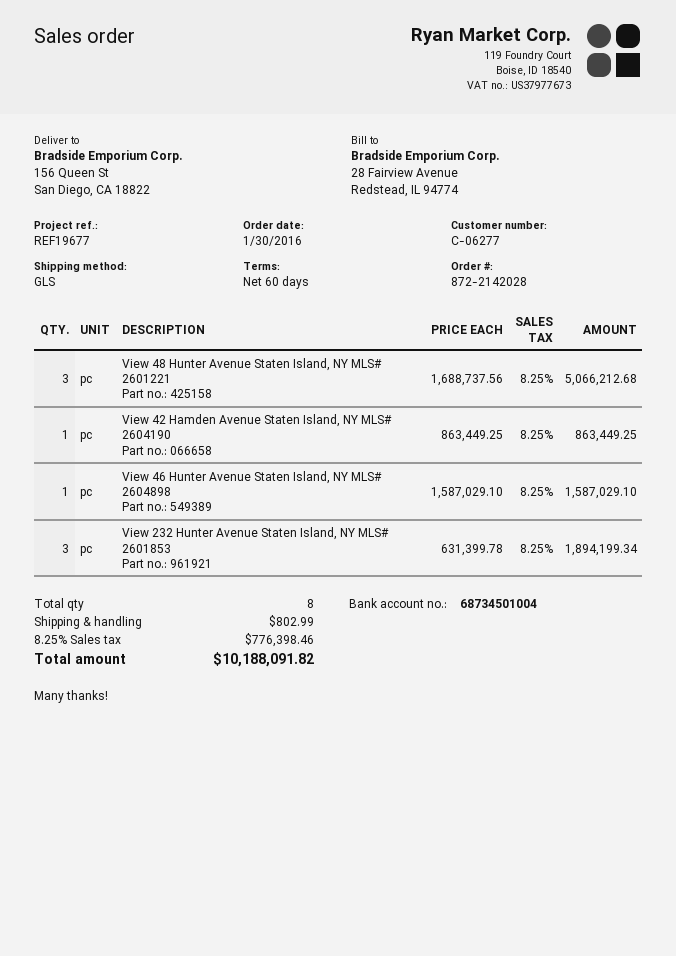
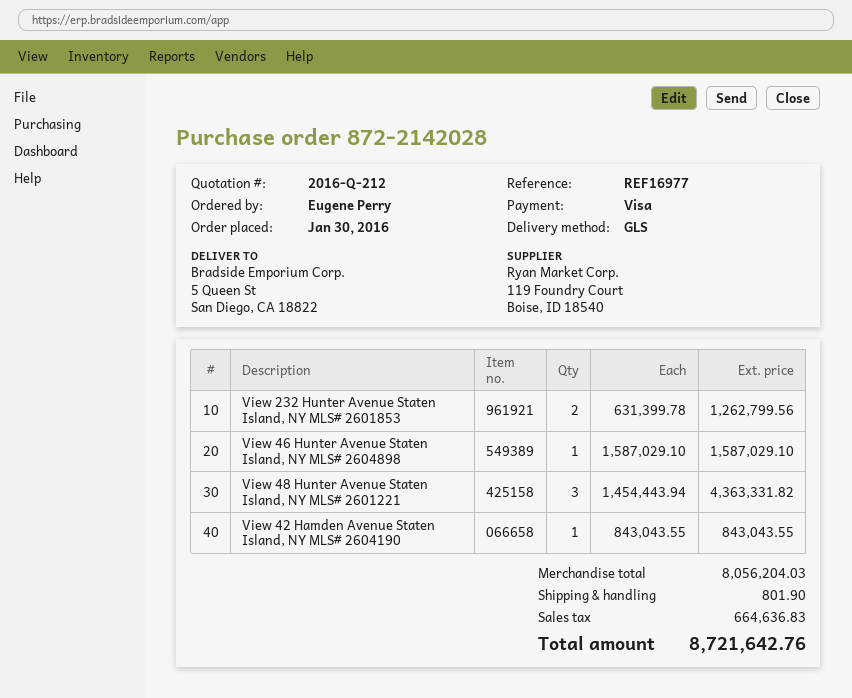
reference: REF19677 -> REF16977
ship to: 156 Queen St, San Diego, CA 18822 -> 5 Queen St, San Diego, CA 18822
View 48 Hunter Avenue Staten Island, NY MLS# 2601221: 3 x 1688737.56 = 5066212.68 -> 3 x 1454443.94 = 4363331.82
View 42 Hamden Avenue Staten Island, NY MLS# 2604190: 1 x 863449.25 = 863449.25 -> 1 x 843043.55 = 843043.55
View 232 Hunter Avenue Staten Island, NY MLS# 2601853: 3 x 631399.78 = 1894199.34 -> 2 x 631399.78 = 1262799.56
shipping: 802.99 -> 801.90
tax: 776398.46 -> 664636.83
total: 10188091.82 -> 8721642.76

